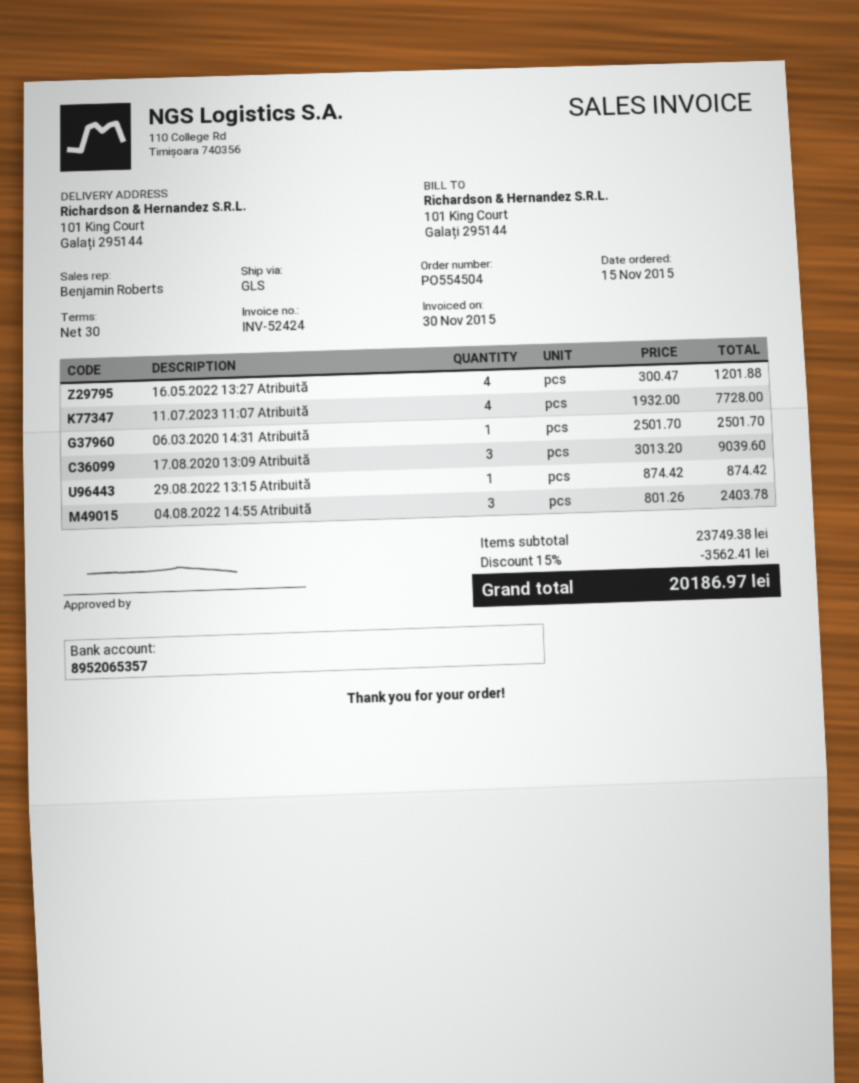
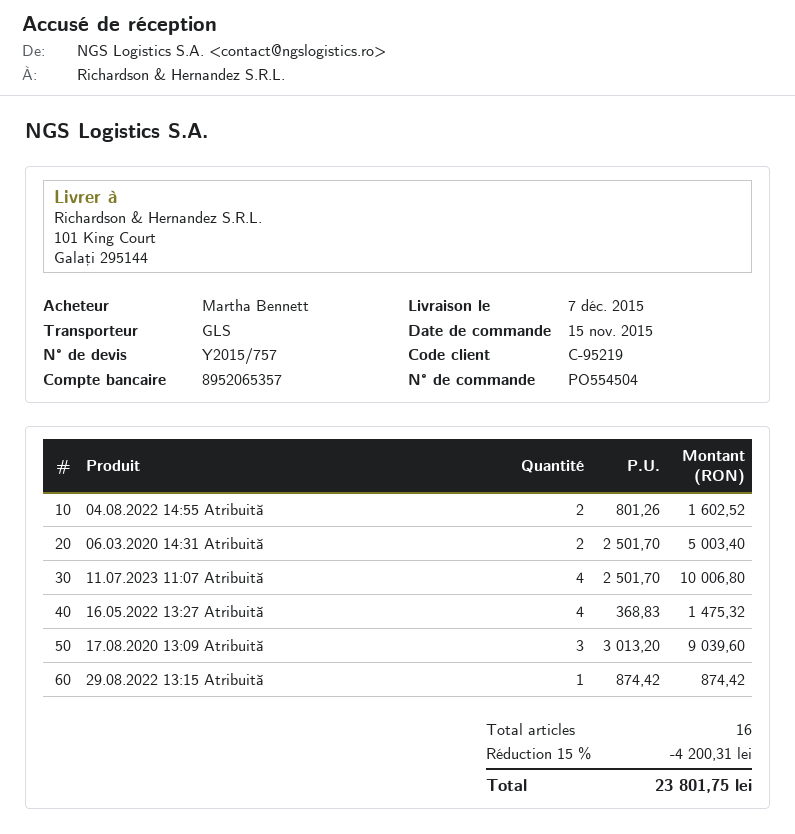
16.05.2022 13:27 Atribuită: 4 x 300.47 = 1201.88 -> 4 x 368.83 = 1475.32
11.07.2023 11:07 Atribuită: 4 x 1932.00 = 7728.00 -> 4 x 2501.70 = 10006.80
06.03.2020 14:31 Atribuită: 1 x 2501.70 = 2501.70 -> 2 x 2501.70 = 5003.40
04.08.2022 14:55 Atribuită: 3 x 801.26 = 2403.78 -> 2 x 801.26 = 1602.52
discount: 15% = 3562.41 -> 15% = 4200.31
total: 20186.97 -> 23801.75

